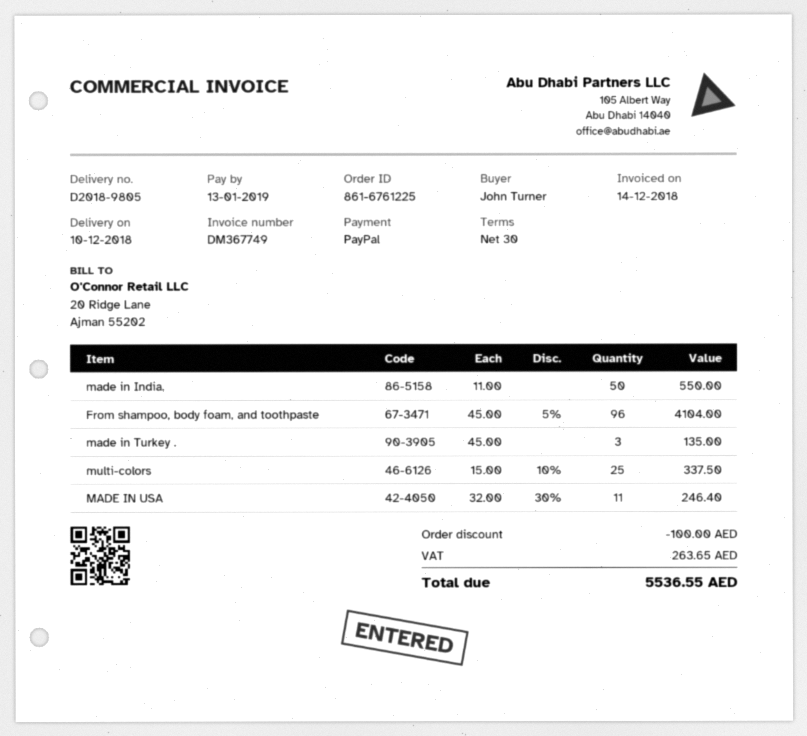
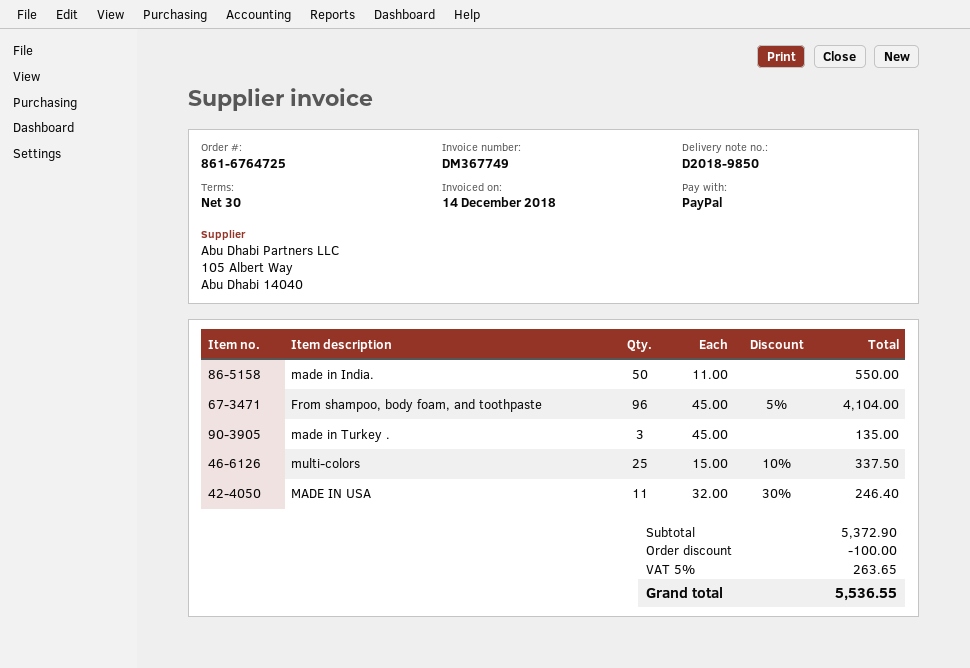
order number: 861-6761225 -> 861-6764725
delivery note number: D2018-9805 -> D2018-9850

